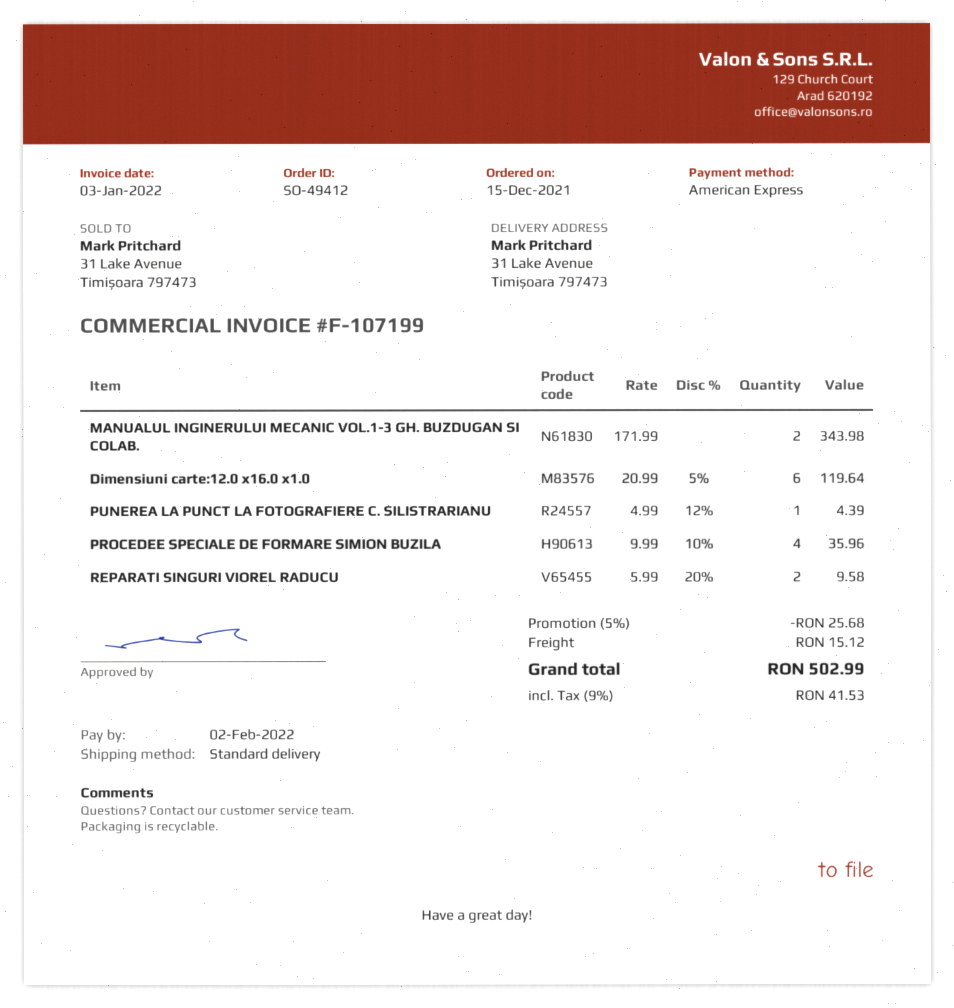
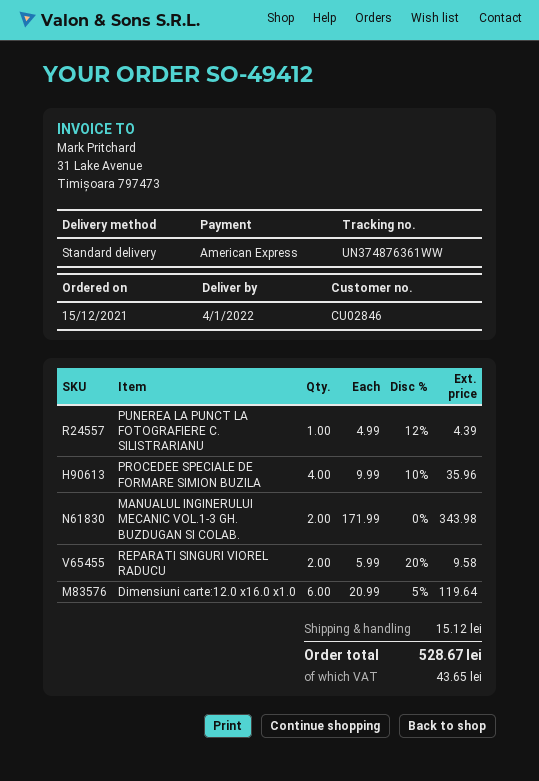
discount: 5% = 25.68 -> none
tax: 41.53 -> 43.65
total: 502.99 -> 528.67

